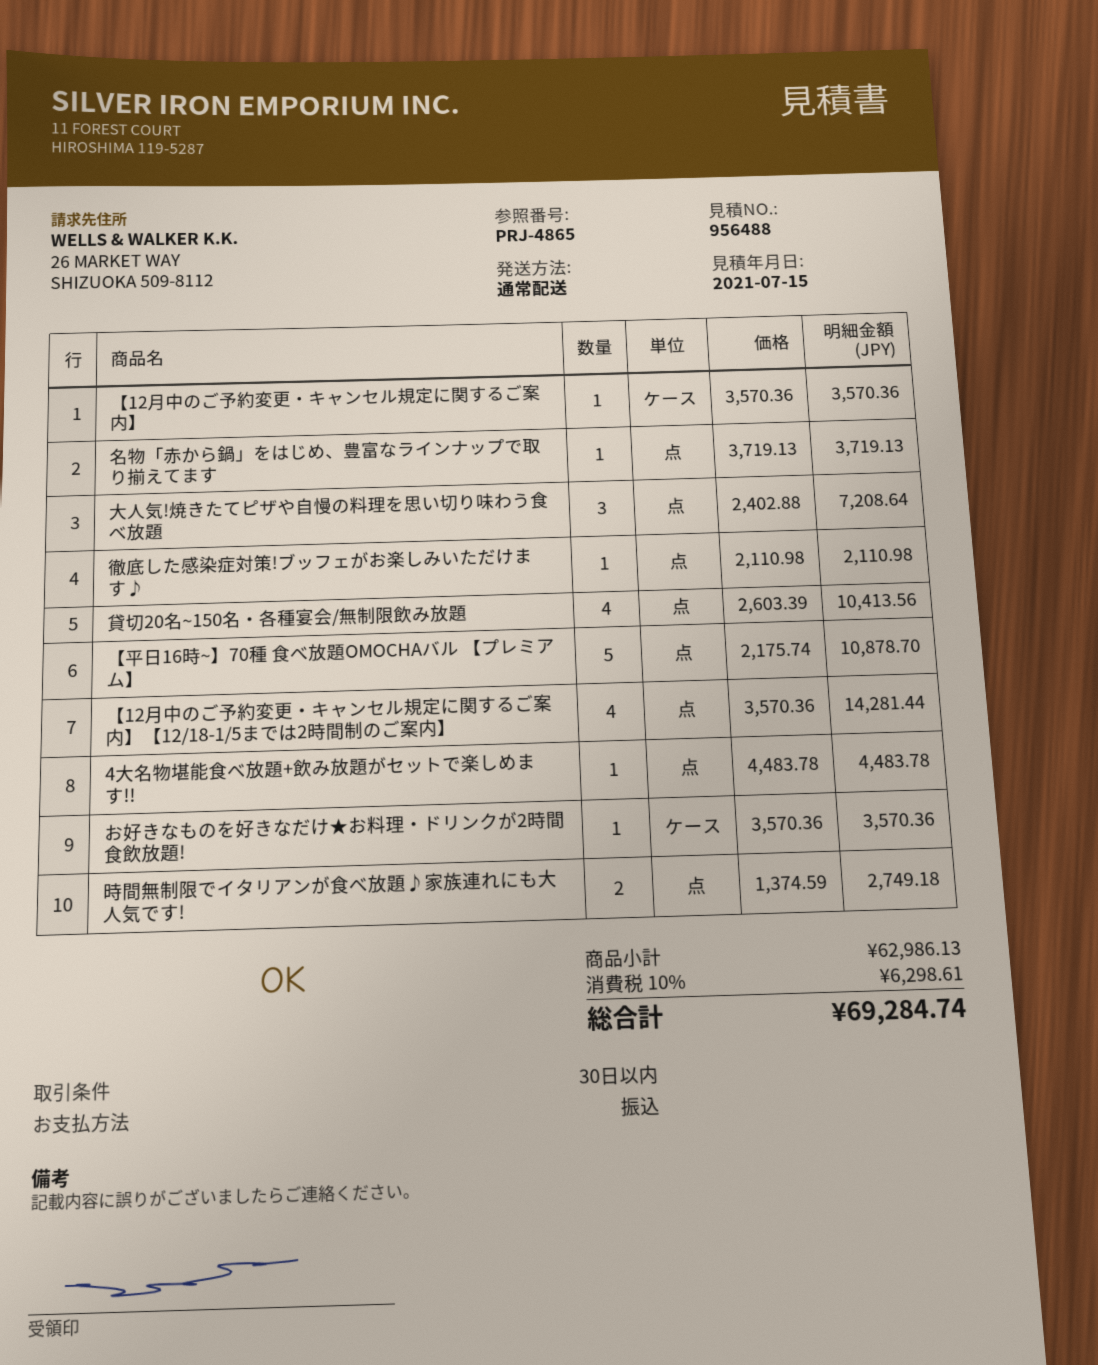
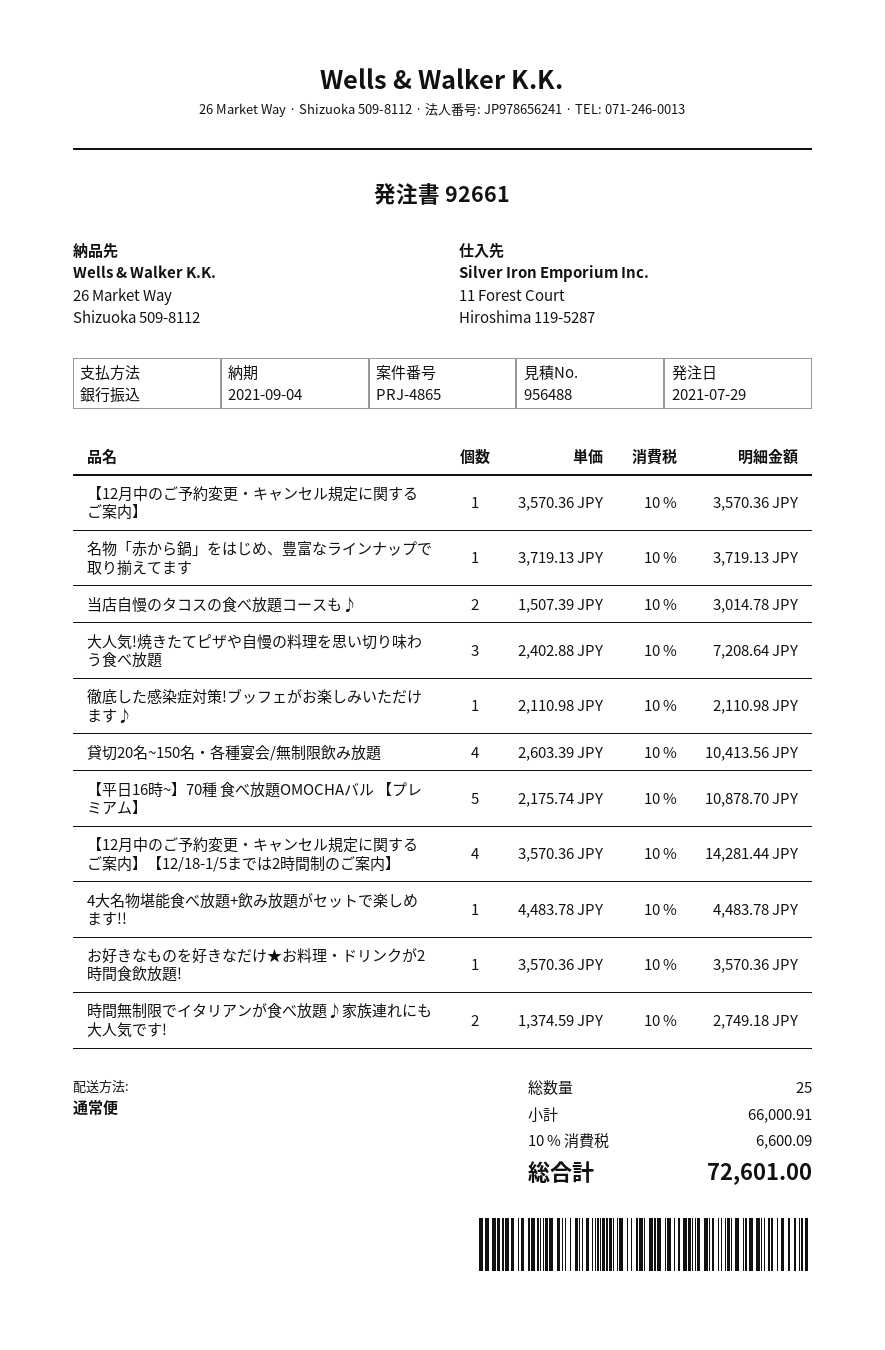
当店自慢のタコスの食べ放題コースも♪: none -> 2 x 1507.39 = 3014.78
subtotal: 62986.13 -> 66000.91
tax: 10% = 6298.61 -> 10% = 6600.09
total: 69284.74 -> 72601.00

